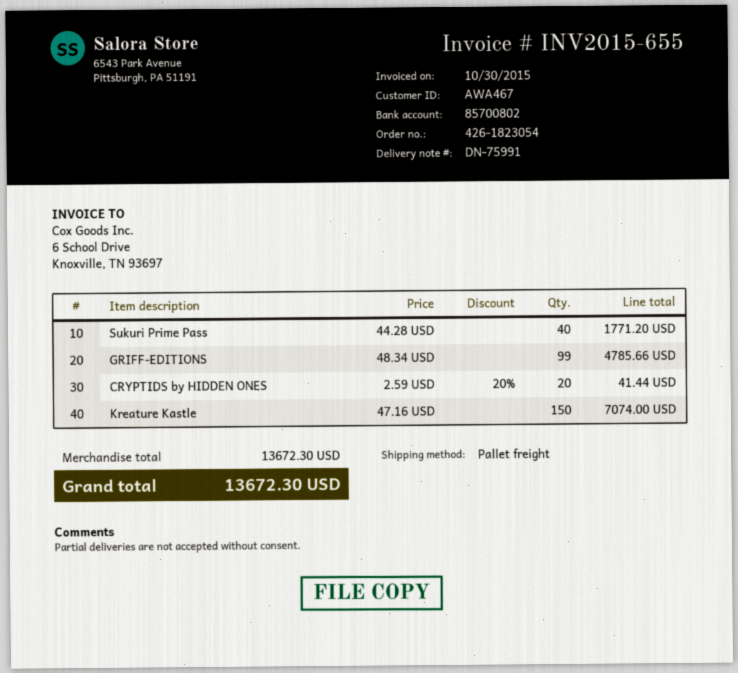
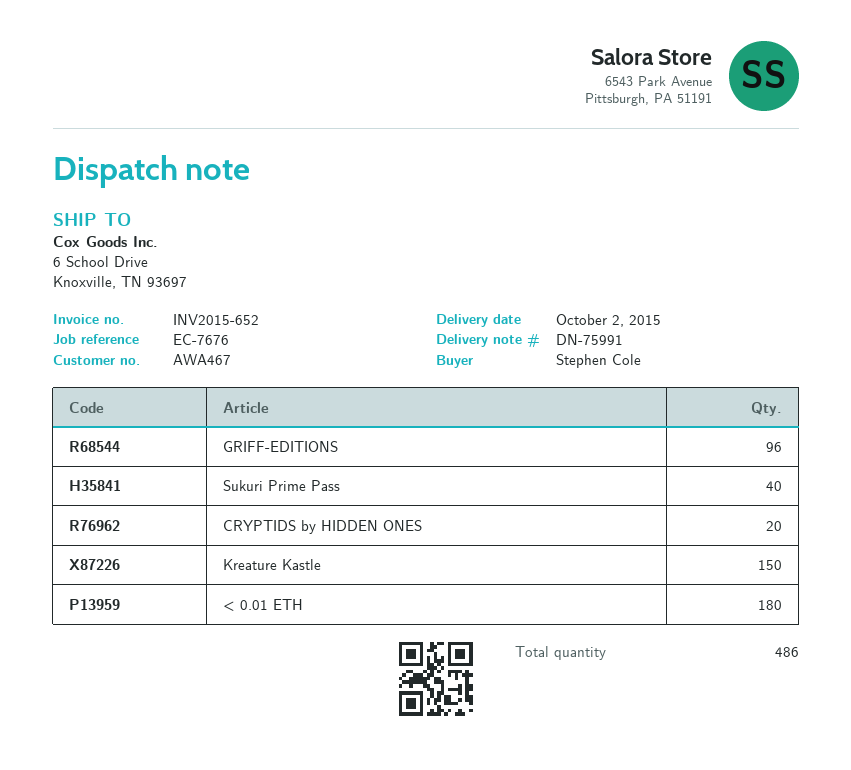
invoice number: INV2015-655 -> INV2015-652
GRIFF-EDITIONS: 99 -> 96
< 0.01 ETH: none -> 180

